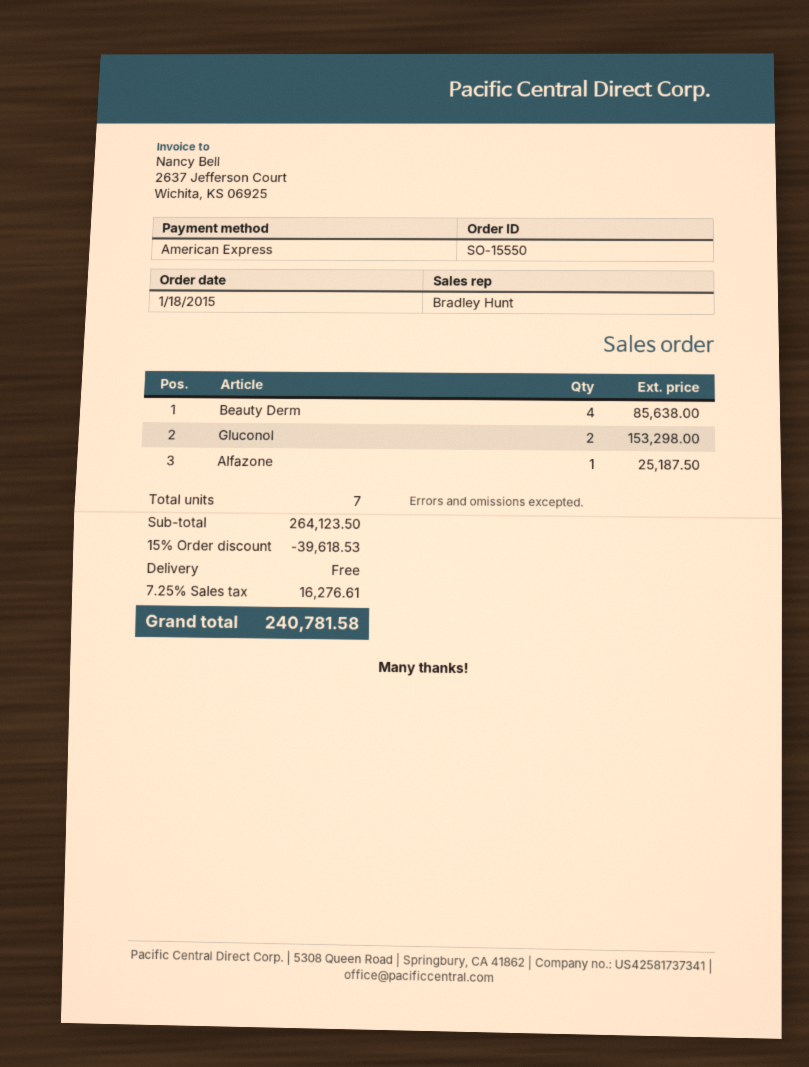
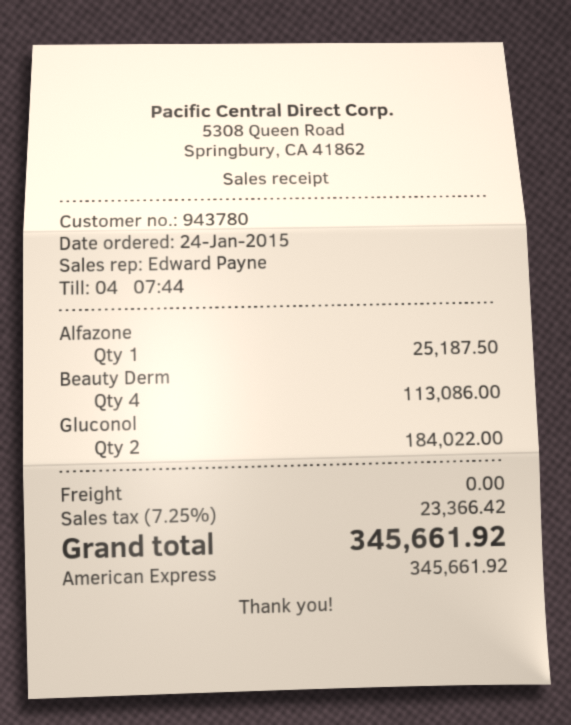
order date: 2015-01-18 -> 2015-01-24
sales rep: Bradley Hunt -> Edward Payne
Beauty Derm: 4 for 85638.00 -> 4 for 113086.00
Gluconol: 2 for 153298.00 -> 2 for 184022.00
discount: 15% = 39618.53 -> none
tax: 7.25% = 16276.61 -> 7.25% = 23366.42
total: 240781.58 -> 345661.92

